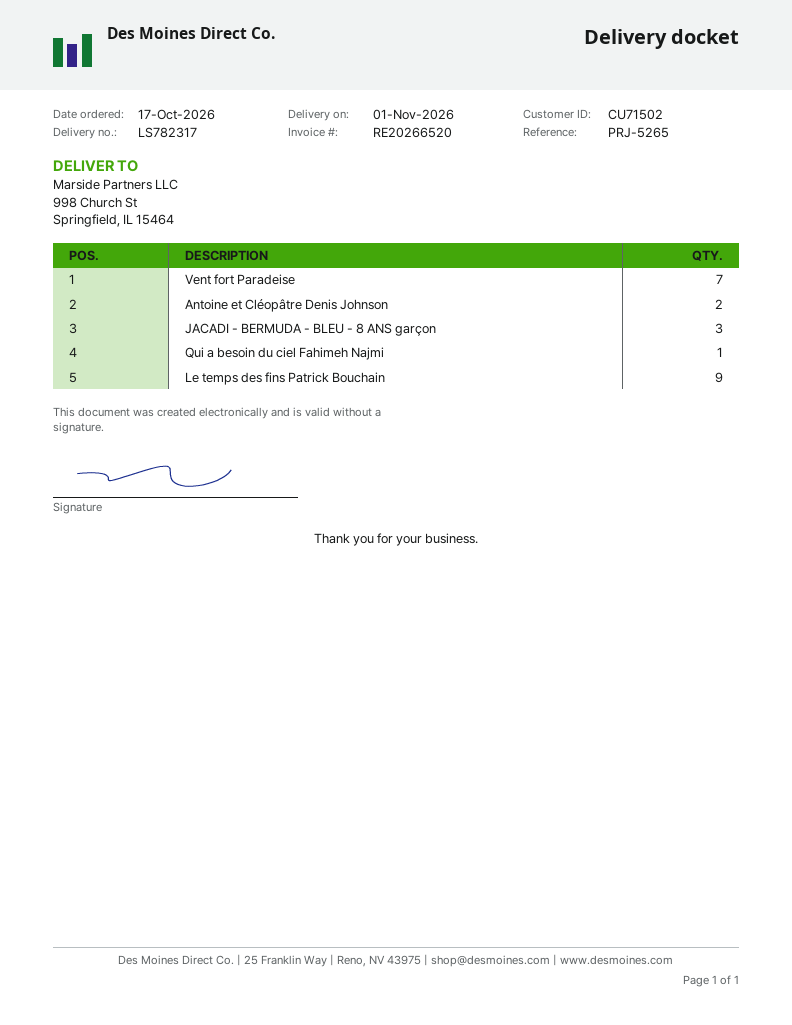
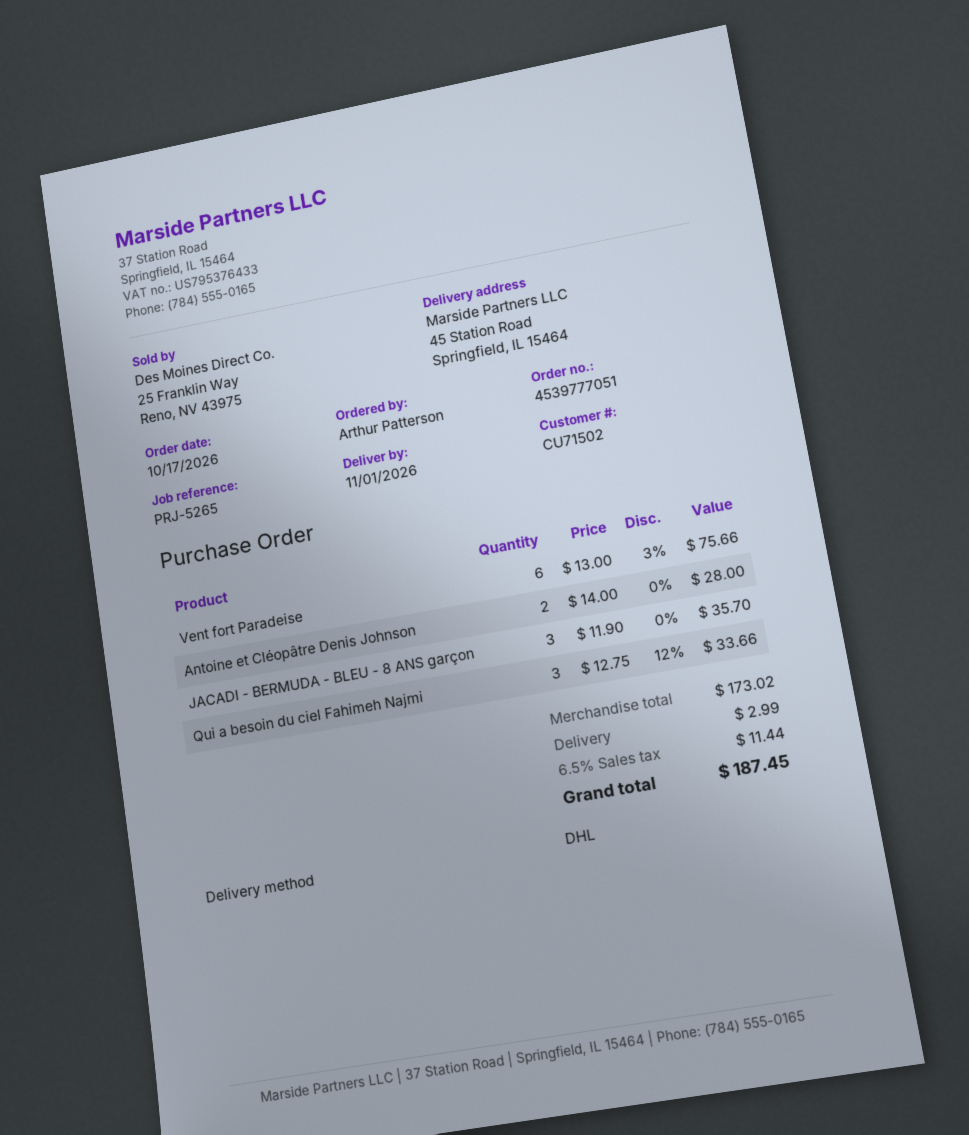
ship to: 998 Church St, Springfield, IL 15464 -> 45 Station Road, Springfield, IL 15464
Vent fort Paradeise: 7 -> 6
Qui a besoin du ciel Fahimeh Najmi: 1 -> 3
Le temps des fins Patrick Bouchain: 9 -> none

